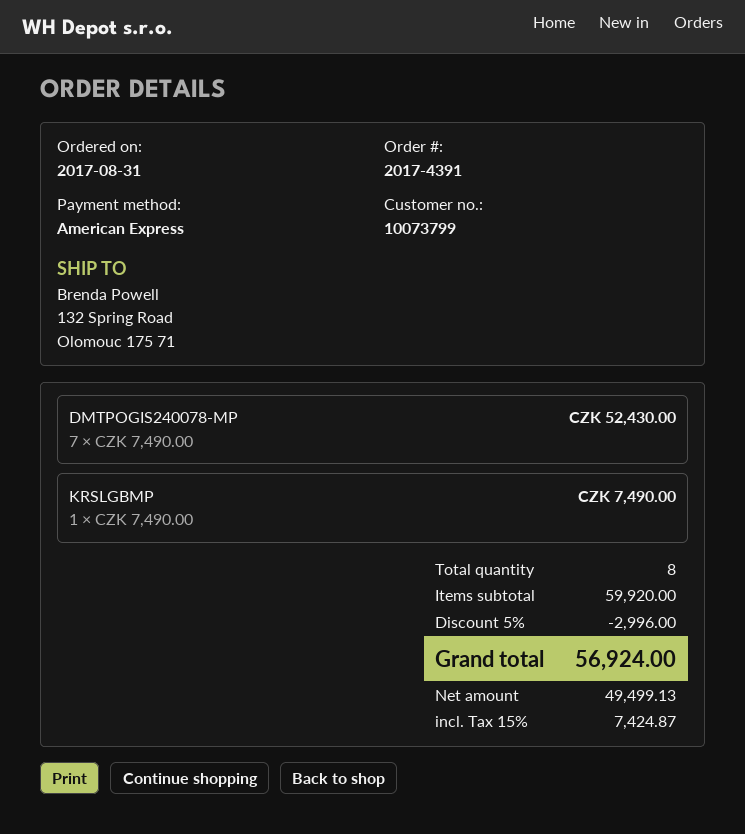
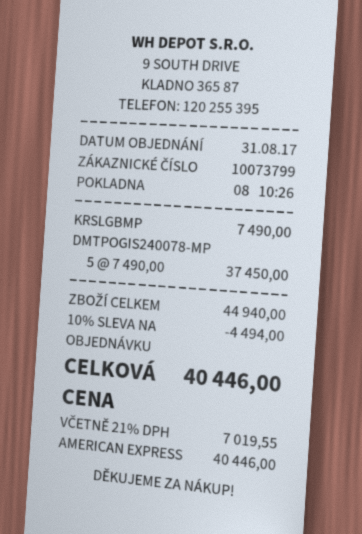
DMTPOGIS240078-MP: 7 x 7490.00 = 52430.00 -> 5 x 7490.00 = 37450.00
subtotal: 59920.00 -> 44940.00
discount: 5% = 2996.00 -> 10% = 4494.00
tax: 15% = 7424.87 -> 21% = 7019.55
total: 56924.00 -> 40446.00

